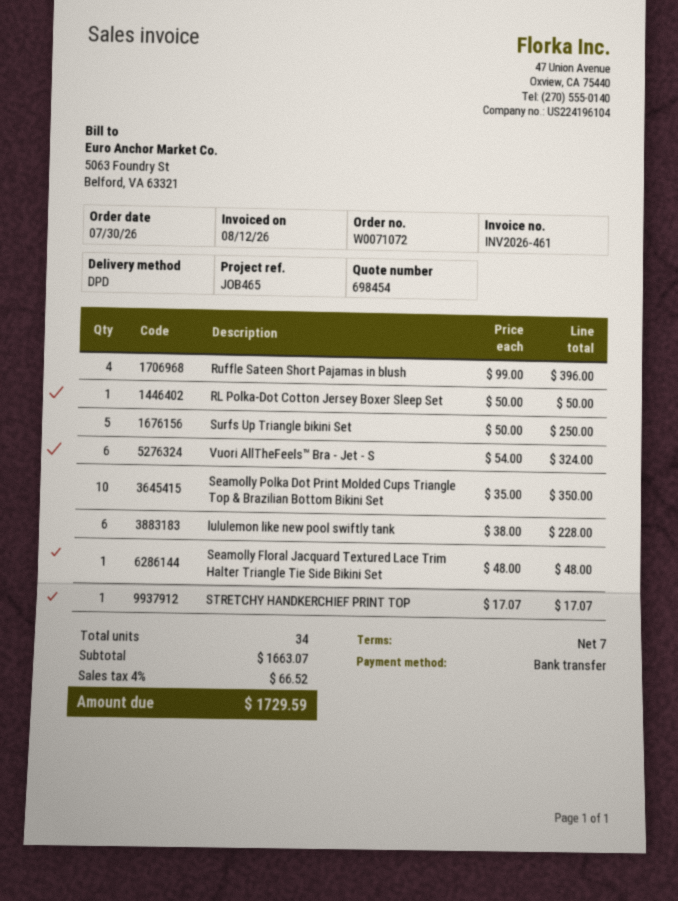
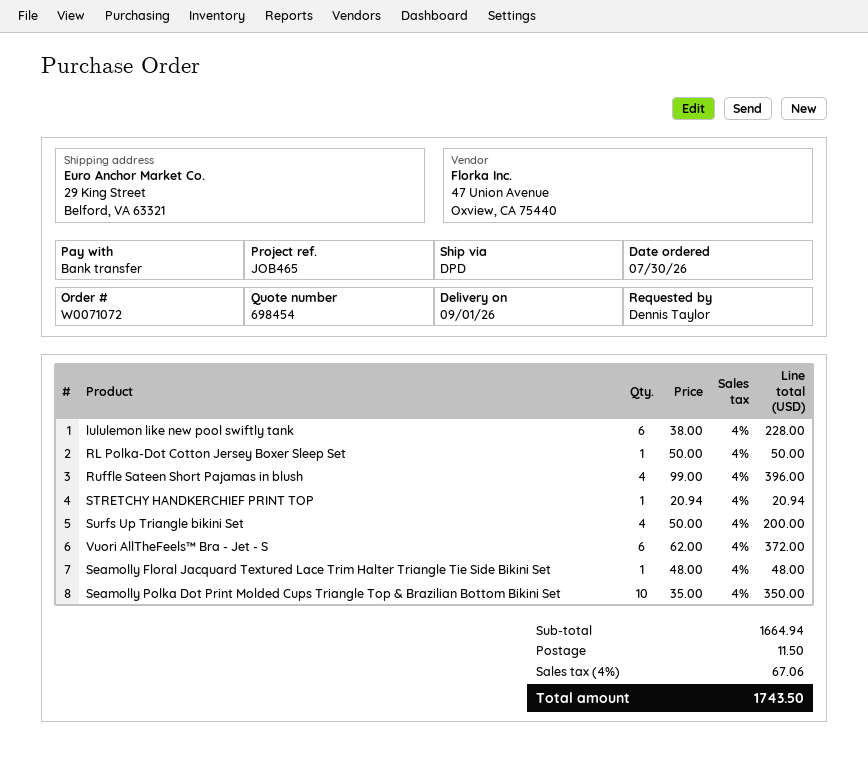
Surfs Up Triangle bikini Set: 5 x 50.00 = 250.00 -> 4 x 50.00 = 200.00
Vuori AllTheFeels™ Bra - Jet - S: 6 x 54.00 = 324.00 -> 6 x 62.00 = 372.00
STRETCHY HANDKERCHIEF PRINT TOP: 1 x 17.07 = 17.07 -> 1 x 20.94 = 20.94
subtotal: 1663.07 -> 1664.94
shipping: none -> 11.50
tax: 4% = 66.52 -> 4% = 67.06
total: 1729.59 -> 1743.50

